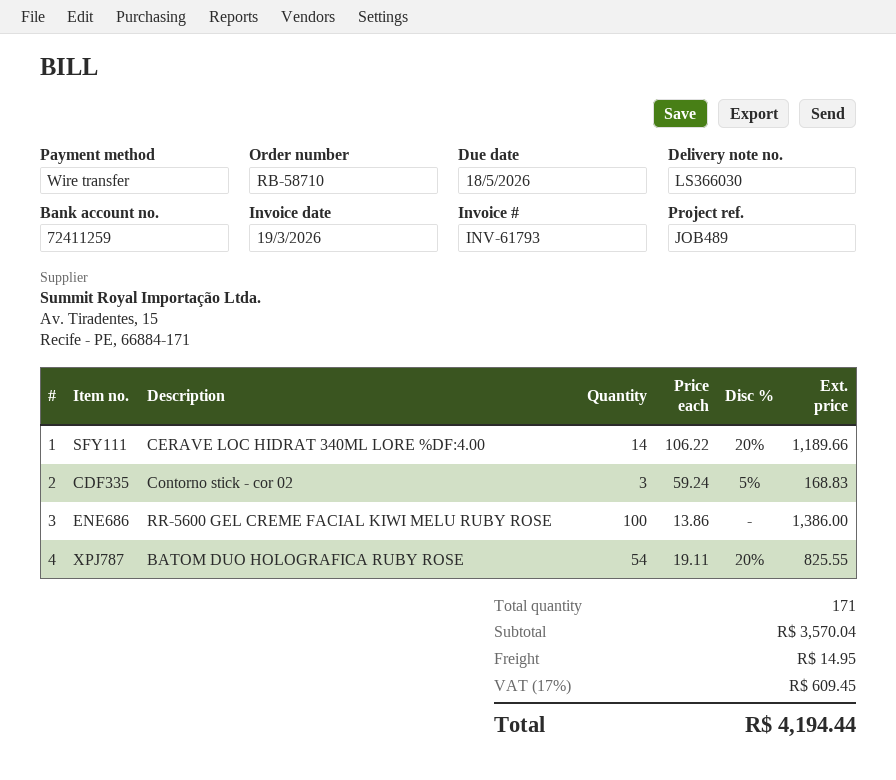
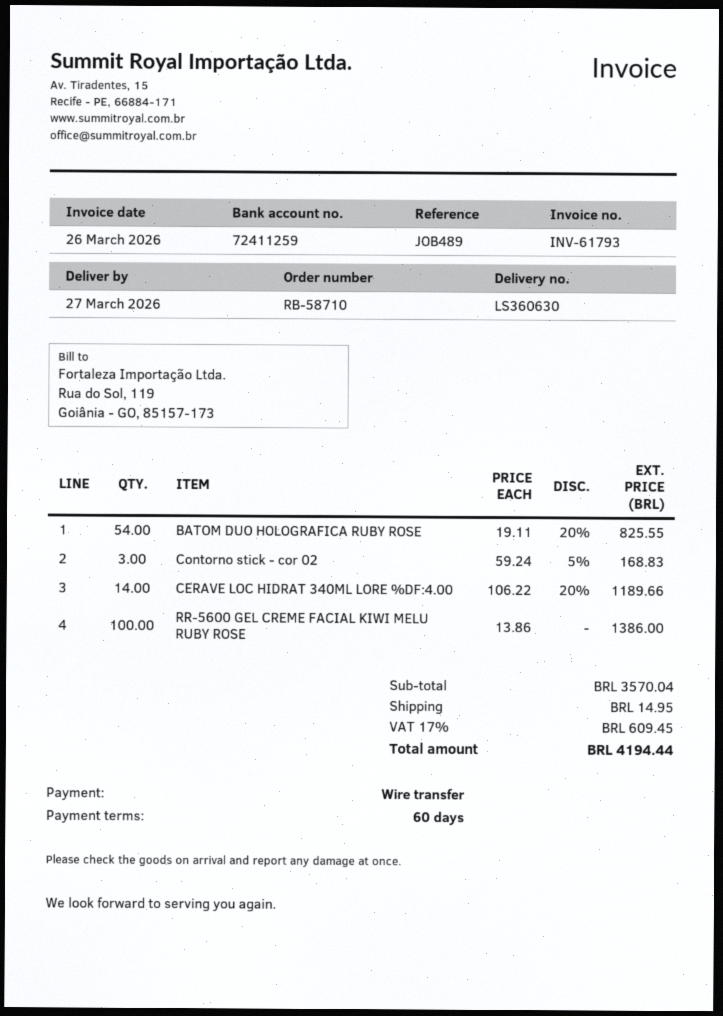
delivery note number: LS366030 -> LS360630
invoice date: 2026-03-19 -> 2026-03-26

